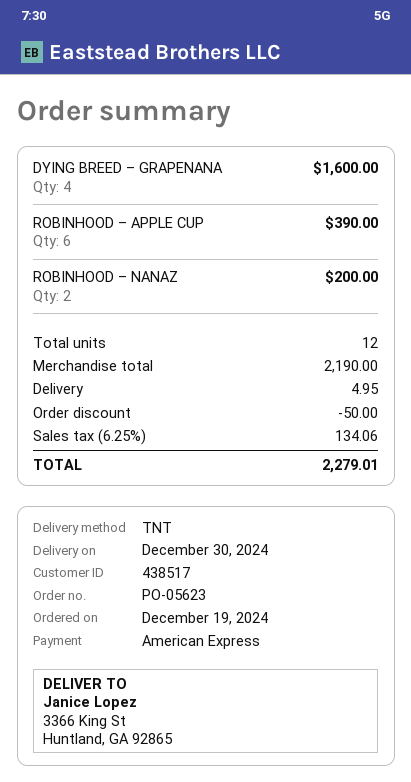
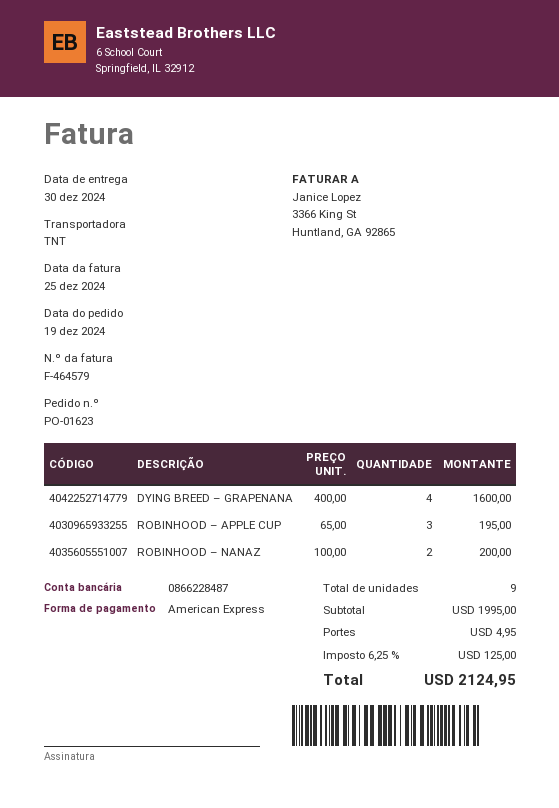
order number: PO-05623 -> PO-01623
ROBINHOOD – APPLE CUP: 6 for 390.00 -> 3 for 195.00
total quantity: 12 -> 9
subtotal: 2190.00 -> 1995.00
discount: 50.00 -> none
tax: 6.25% = 134.06 -> 6.25% = 125.00
total: 2279.01 -> 2124.95

